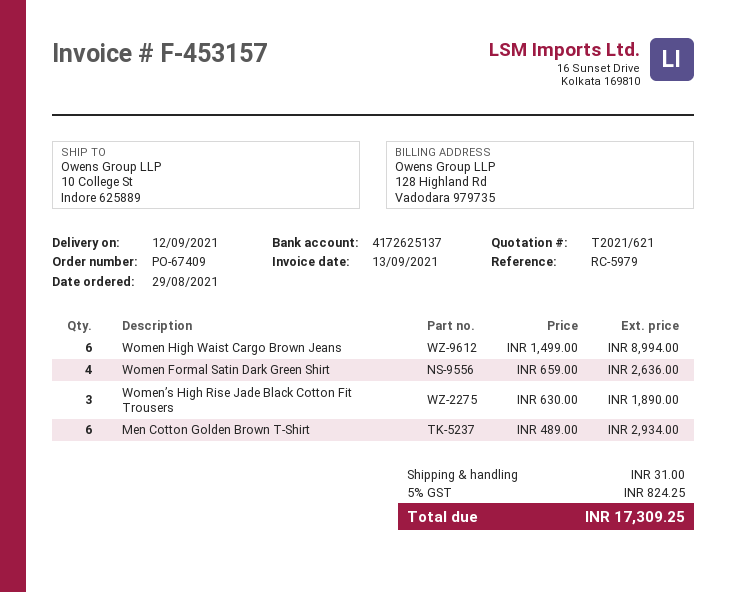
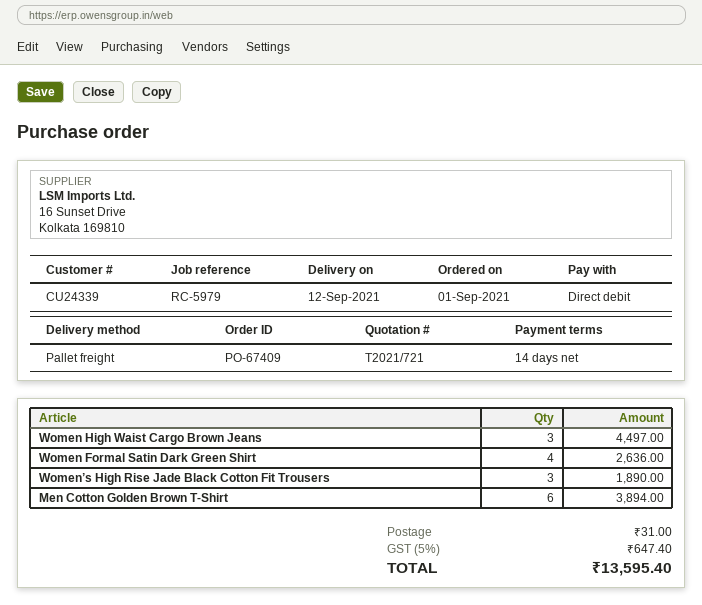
quote number: T2021/621 -> T2021/721
order date: 2021-08-29 -> 2021-09-01
Women High Waist Cargo Brown Jeans: 6 for 8994.00 -> 3 for 4497.00
Men Cotton Golden Brown T-Shirt: 6 for 2934.00 -> 6 for 3894.00
tax: 5% = 824.25 -> 5% = 647.40
total: 17309.25 -> 13595.40

